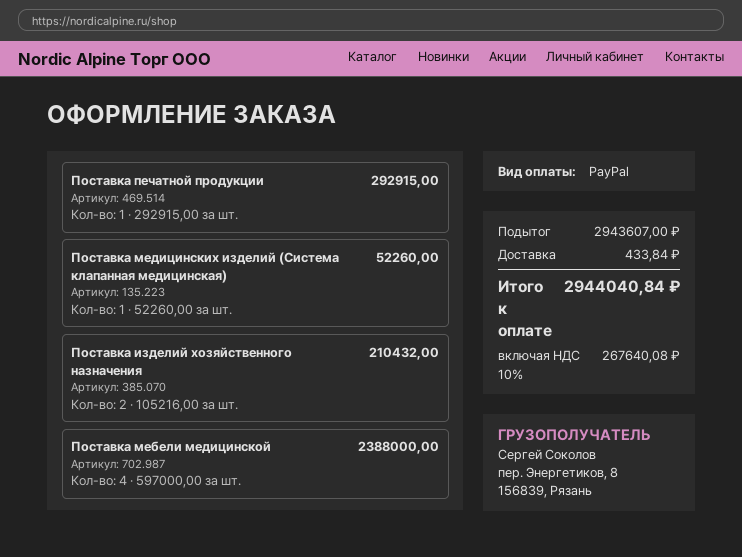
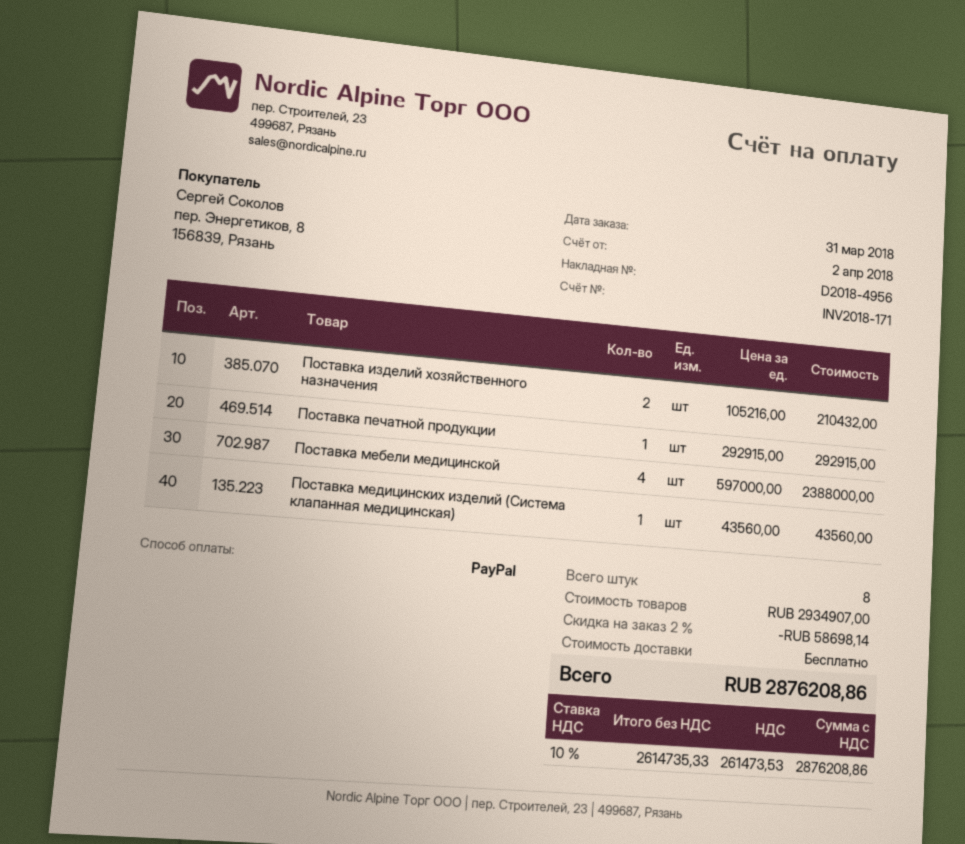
Поставка медицинских изделий (Система клапанная медицинская): 1 x 52260.00 = 52260.00 -> 1 x 43560.00 = 43560.00
subtotal: 2943607.00 -> 2934907.00
discount: none -> 2% = 58698.14
shipping: 433.84 -> 0.00
tax: 10% = 267640.08 -> 10% = 261473.53
total: 2944040.84 -> 2876208.86

